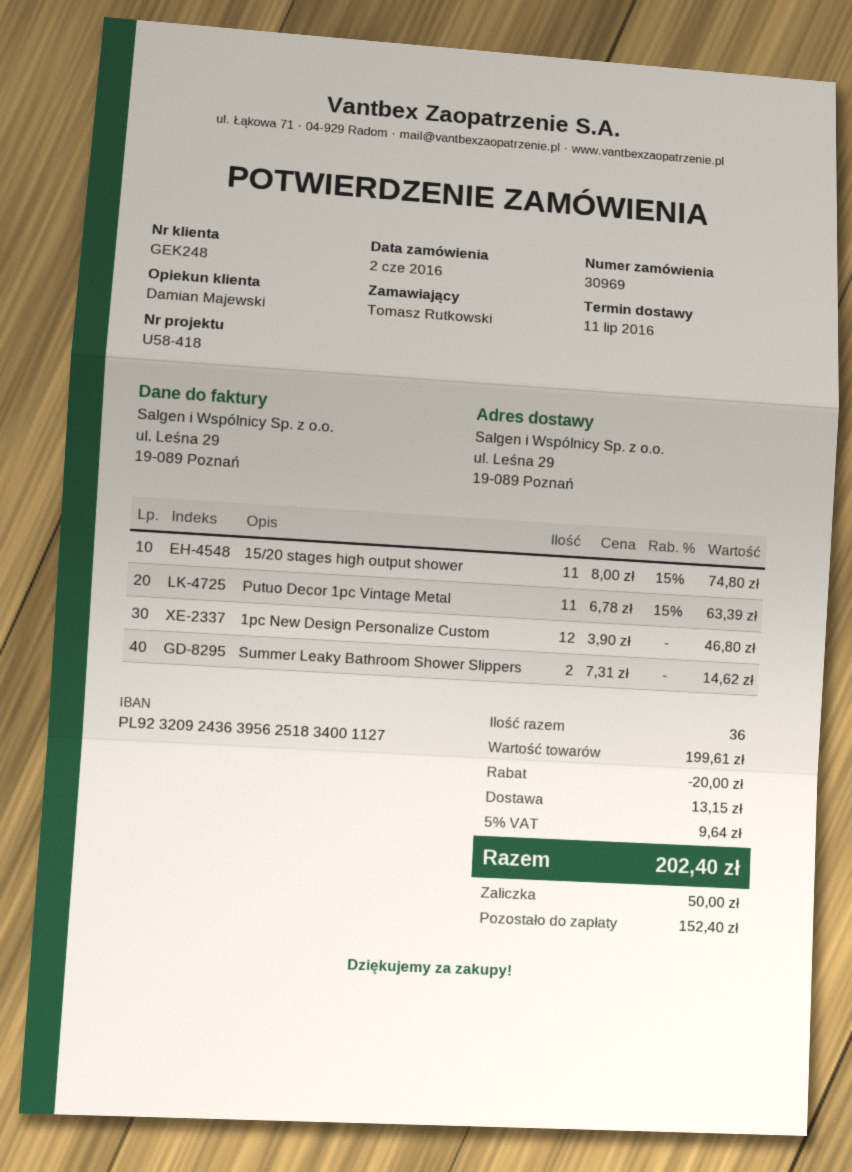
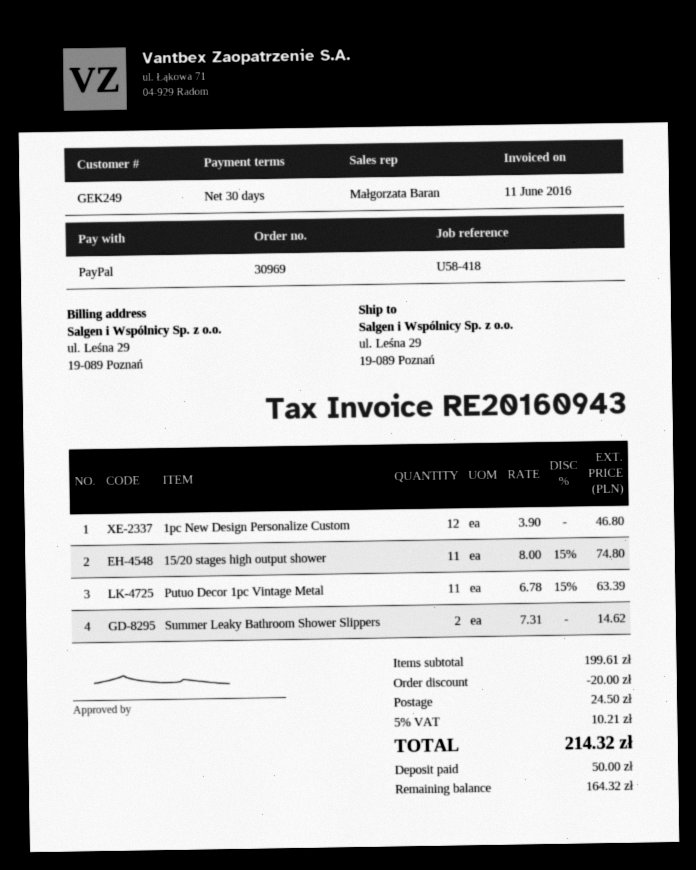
customer number: GEK248 -> GEK249
sales rep: Damian Majewski -> Małgorzata Baran
shipping: 13.15 -> 24.50
tax: 5% = 9.64 -> 5% = 10.21
total: 202.40 -> 214.32
balance: 152.40 -> 164.32

